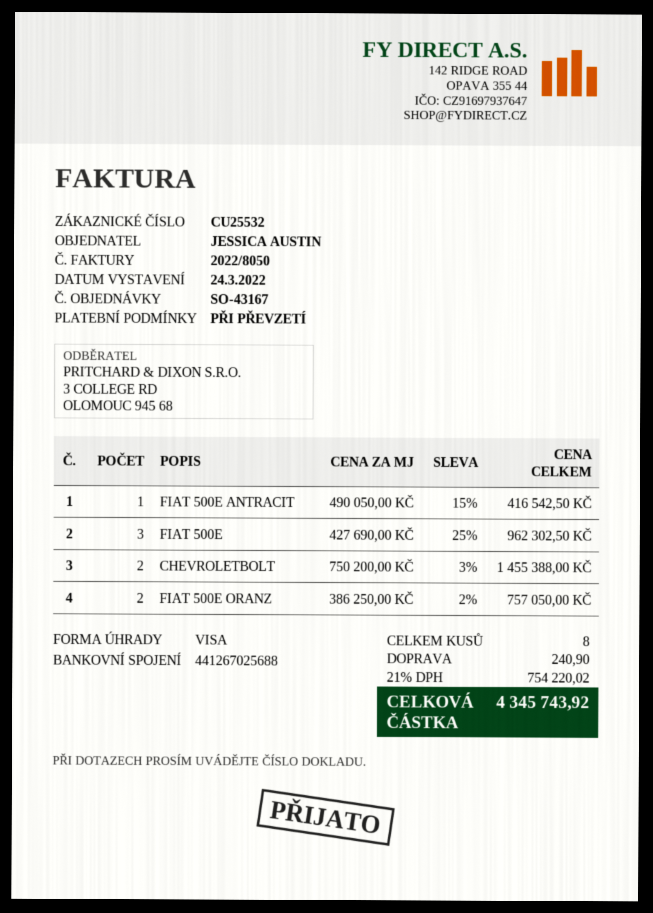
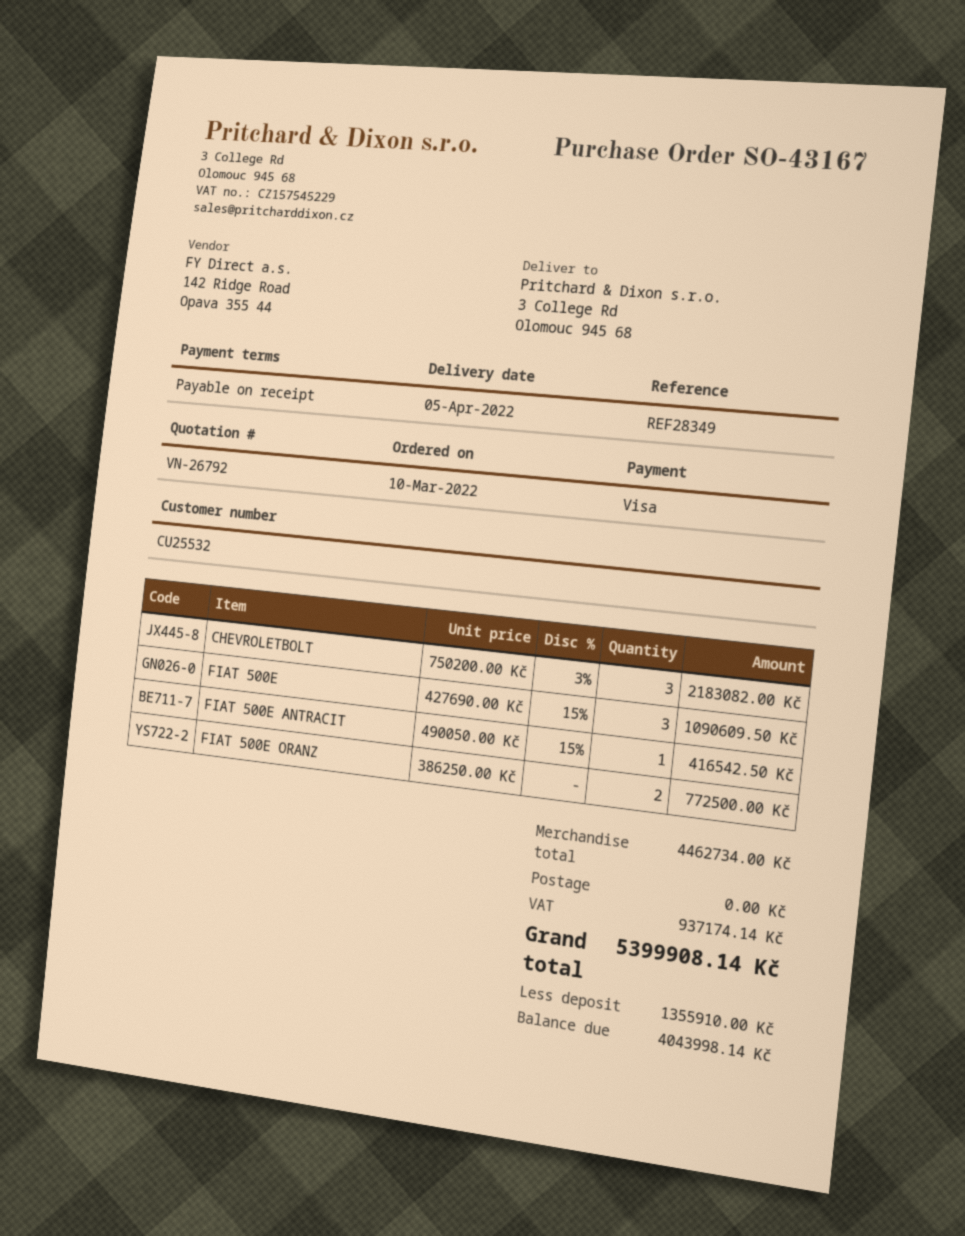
FIAT 500E: 3 x 427690.00 - 25% = 962302.50 -> 3 x 427690.00 - 15% = 1090609.50
CHEVROLETBOLT: 2 x 750200.00 - 3% = 1455388.00 -> 3 x 750200.00 - 3% = 2183082.00
FIAT 500E ORANZ: 2 x 386250.00 - 2% = 757050.00 -> 2 x 386250.00 = 772500.00
shipping: 240.90 -> 0.00
tax: 754220.02 -> 937174.14
total: 4345743.92 -> 5399908.14

